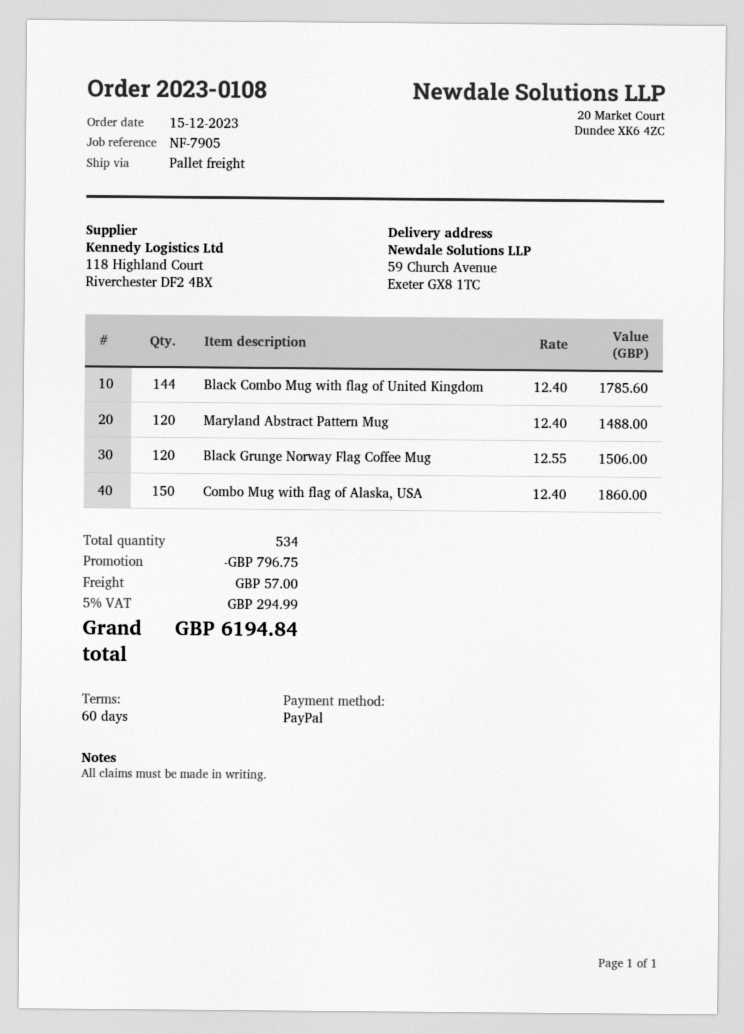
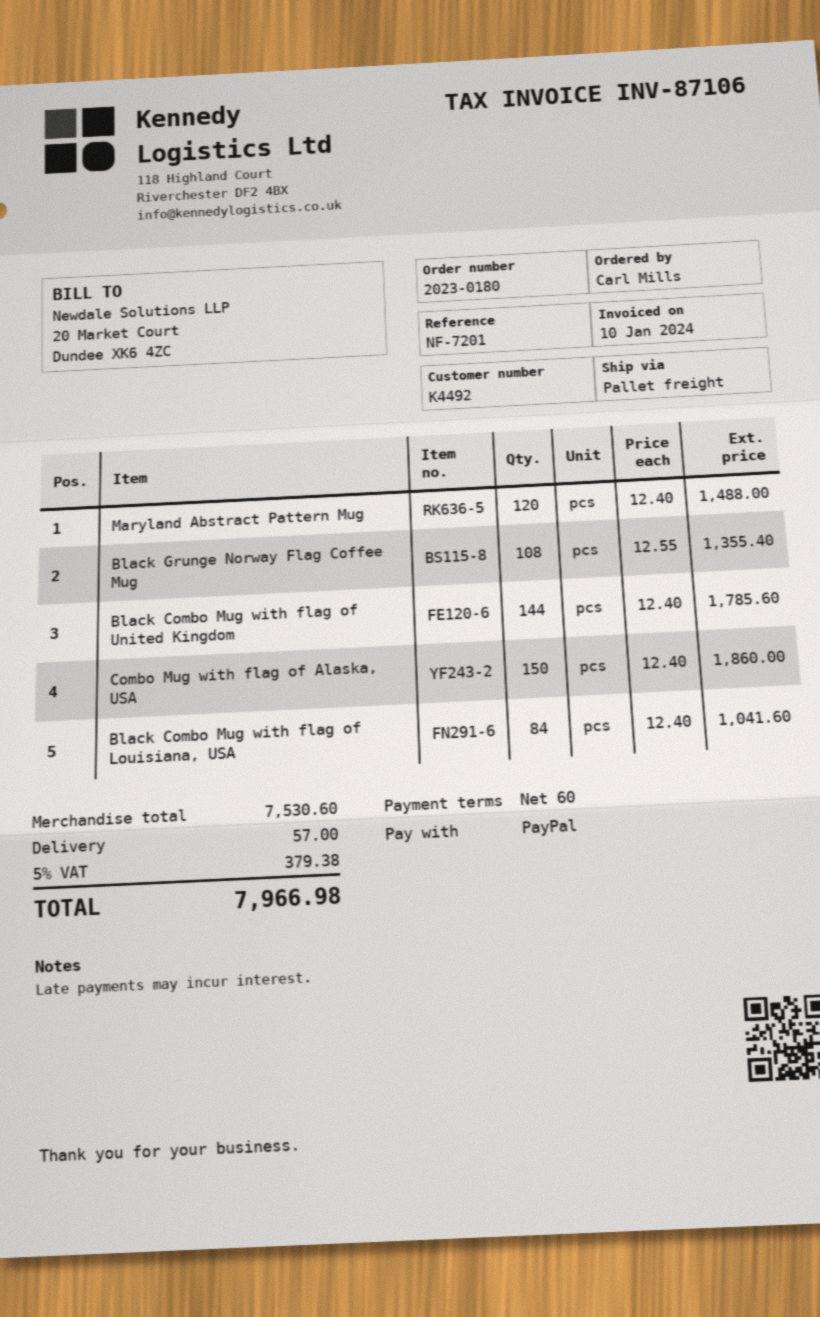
order number: 2023-0108 -> 2023-0180
reference: NF-7905 -> NF-7201
Black Grunge Norway Flag Coffee Mug: 120 x 12.55 = 1506.00 -> 108 x 12.55 = 1355.40
Black Combo Mug with flag of Louisiana, USA: none -> 84 x 12.40 = 1041.60
discount: 796.75 -> none
tax: 5% = 294.99 -> 5% = 379.38
total: 6194.84 -> 7966.98

